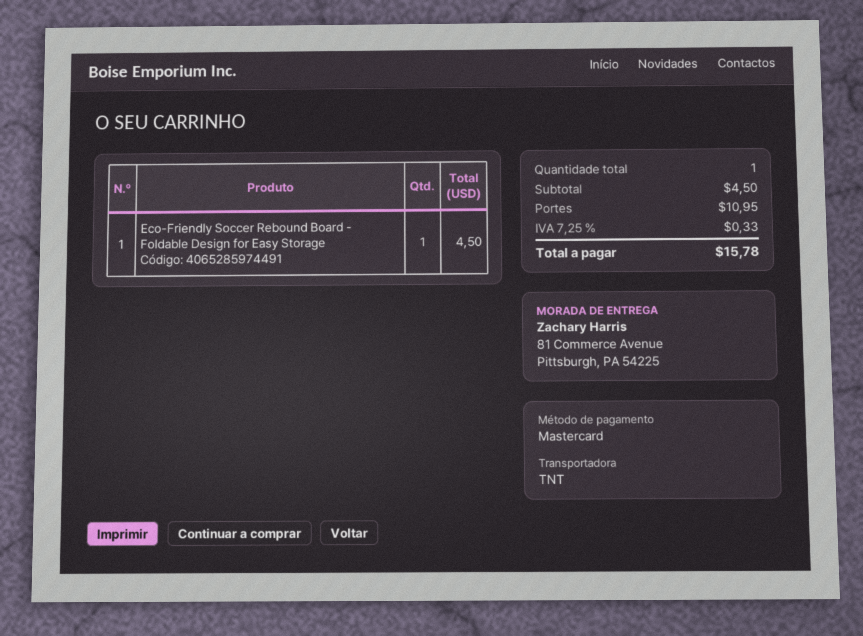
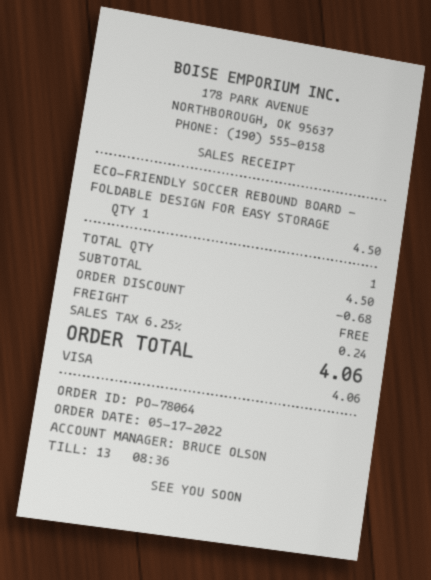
payment method: Mastercard -> Visa
discount: none -> 0.68
shipping: 10.95 -> 0.00
tax: 7.25% = 0.33 -> 6.25% = 0.24
total: 15.78 -> 4.06

